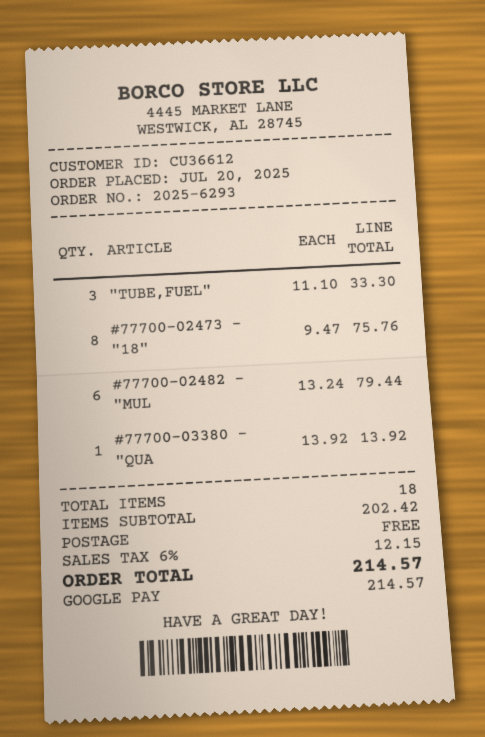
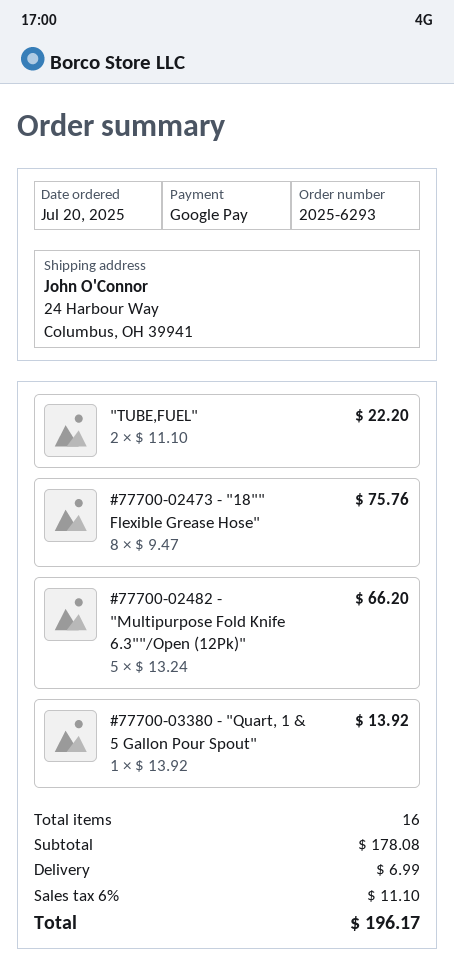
"TUBE,FUEL": 3 x 11.10 = 33.30 -> 2 x 11.10 = 22.20
#77700-02482 - "MUL: 6 x 13.24 = 79.44 -> 5 x 13.24 = 66.20
total quantity: 18 -> 16
subtotal: 202.42 -> 178.08
shipping: 0.00 -> 6.99
tax: 6% = 12.15 -> 6% = 11.10
total: 214.57 -> 196.17

